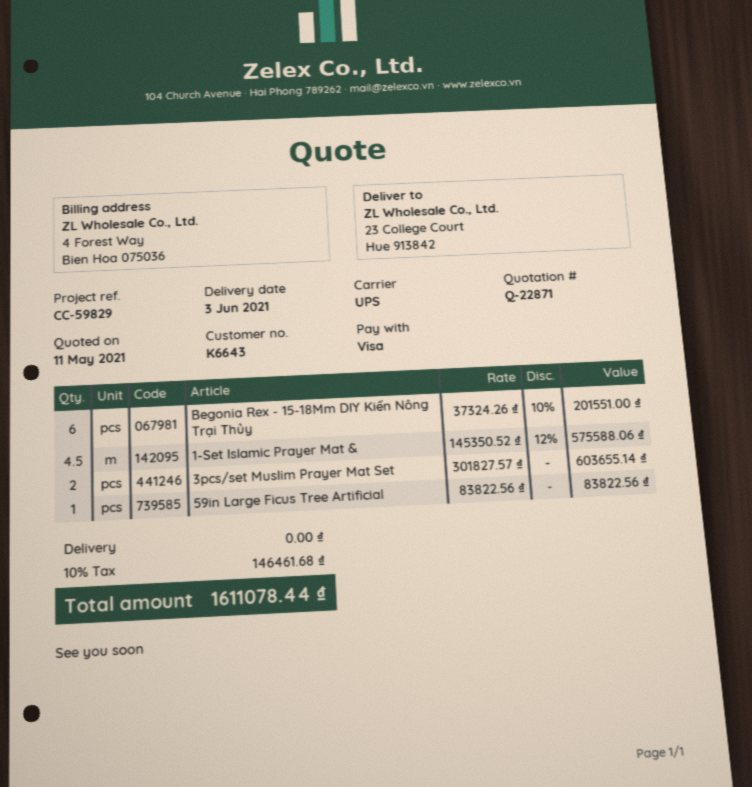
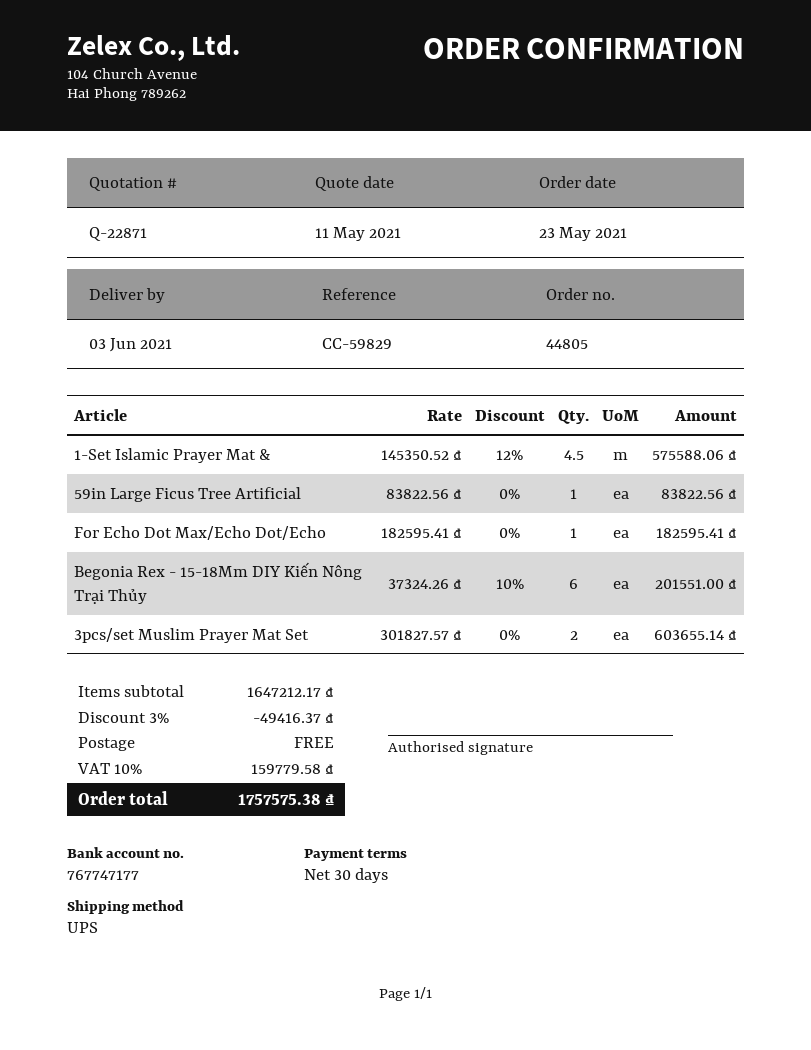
For Echo Dot Max/Echo Dot/Echo: none -> 1 x 182595.41 = 182595.41
discount: none -> 3% = 49416.37
tax: 10% = 146461.68 -> 10% = 159779.58
total: 1611078.44 -> 1757575.38

